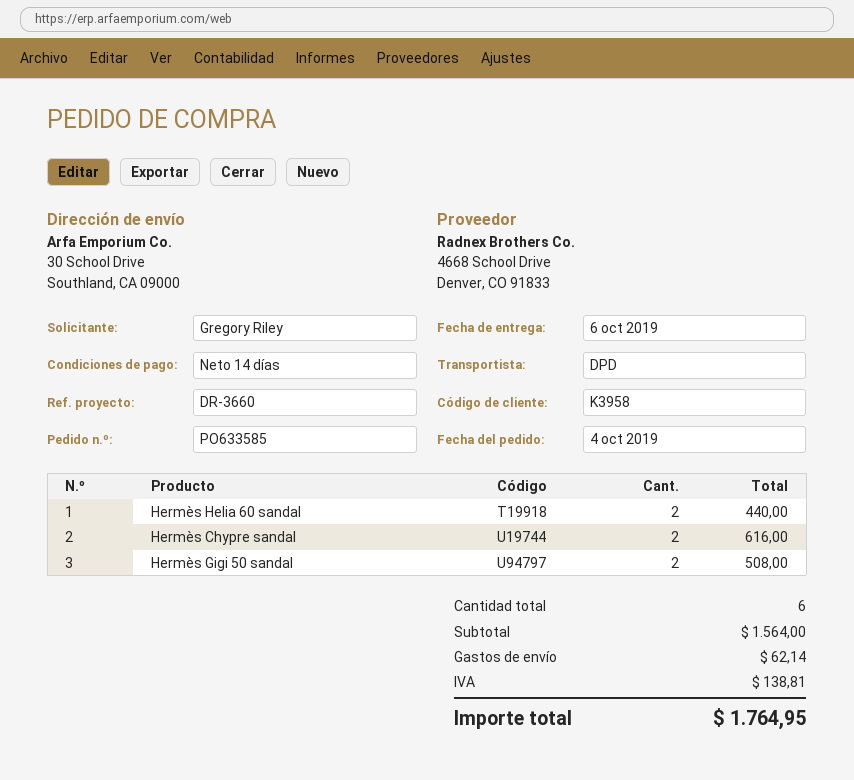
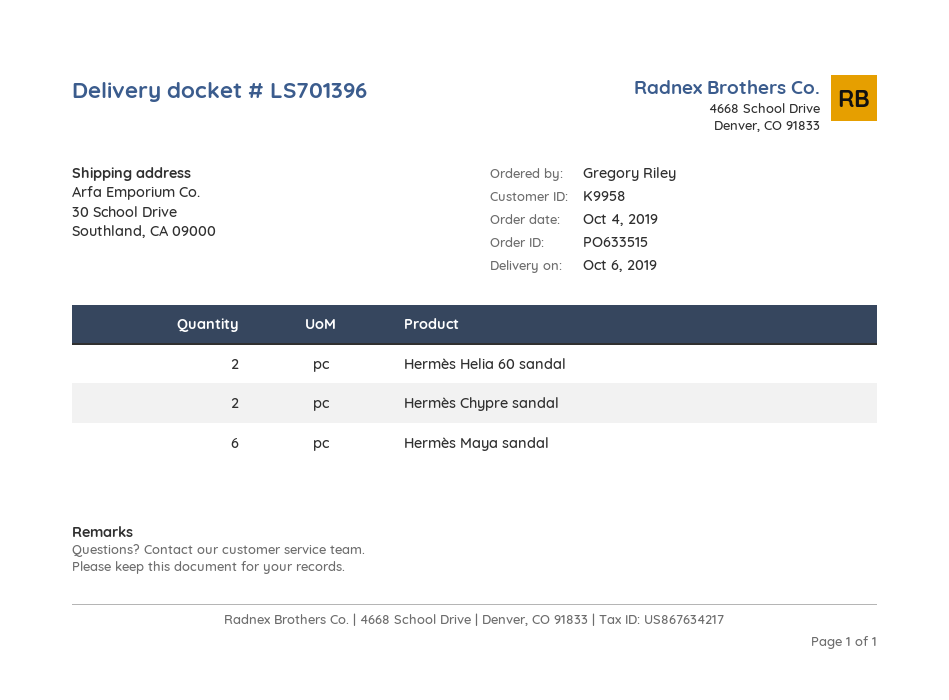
order number: PO633585 -> PO633515
customer number: K3958 -> K9958
Hermès Gigi 50 sandal: 2 -> none
Hermès Maya sandal: none -> 6

